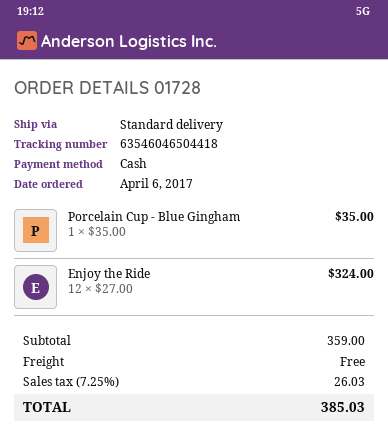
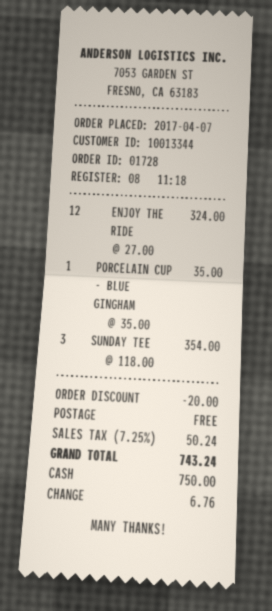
order date: 2017-04-06 -> 2017-04-07
SUNDAY TEE: none -> 3 x 118.00 = 354.00
discount: none -> 20.00
tax: 7.25% = 26.03 -> 7.25% = 50.24
total: 385.03 -> 743.24

